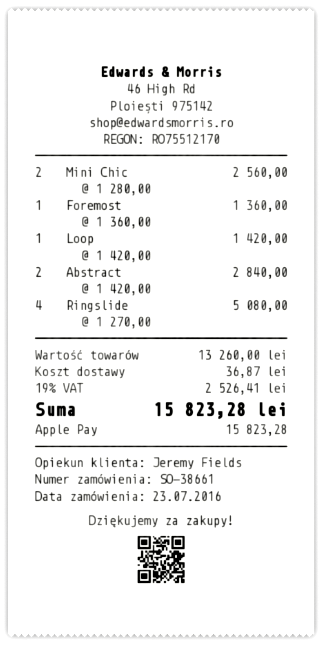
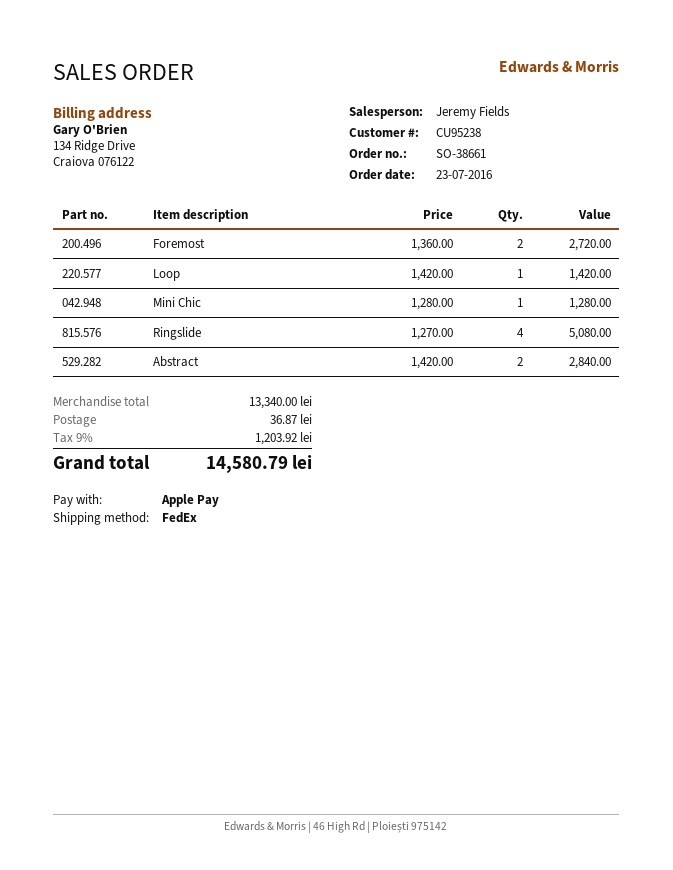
Mini Chic: 2 x 1280.00 = 2560.00 -> 1 x 1280.00 = 1280.00
Foremost: 1 x 1360.00 = 1360.00 -> 2 x 1360.00 = 2720.00
subtotal: 13260.00 -> 13340.00
tax: 19% = 2526.41 -> 9% = 1203.92
total: 15823.28 -> 14580.79

